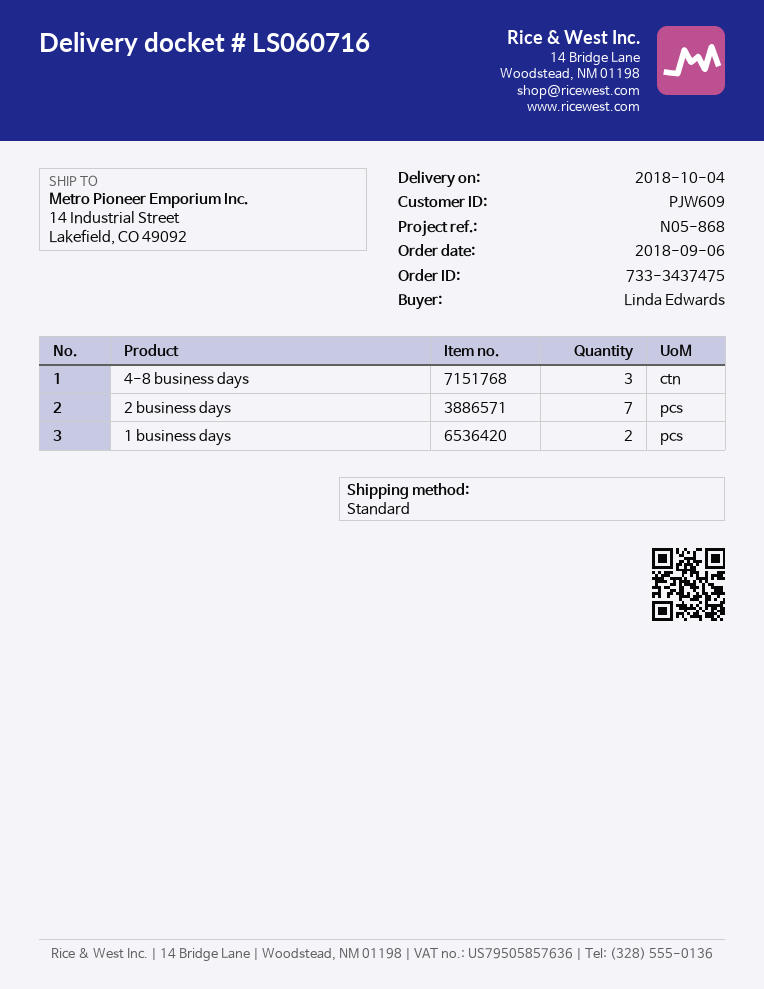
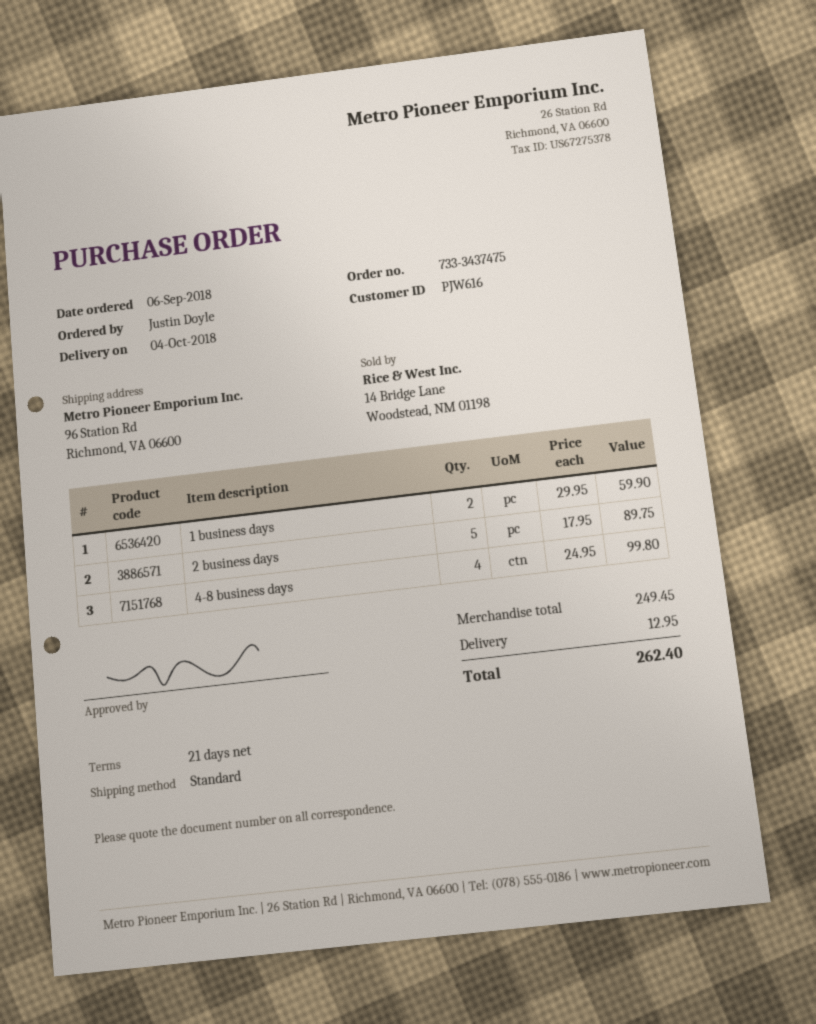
customer number: PJW609 -> PJW616
ordered by: Linda Edwards -> Justin Doyle
ship to: 14 Industrial Street, Lakefield, CO 49092 -> 96 Station Rd, Richmond, VA 06600
4-8 business days: 3 -> 4
2 business days: 7 -> 5

